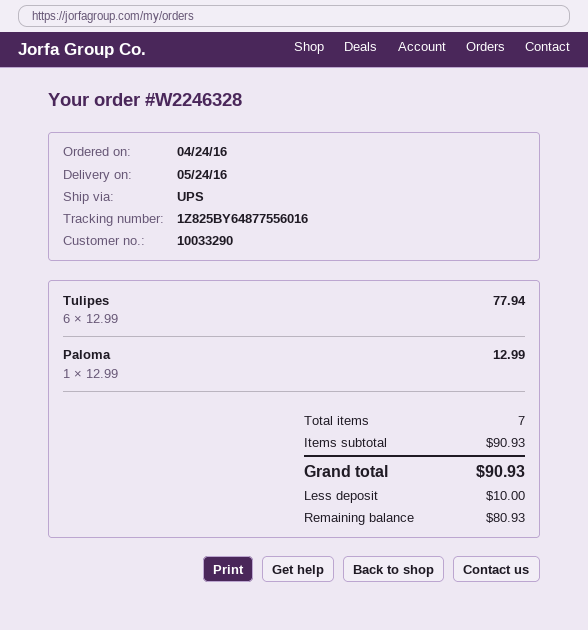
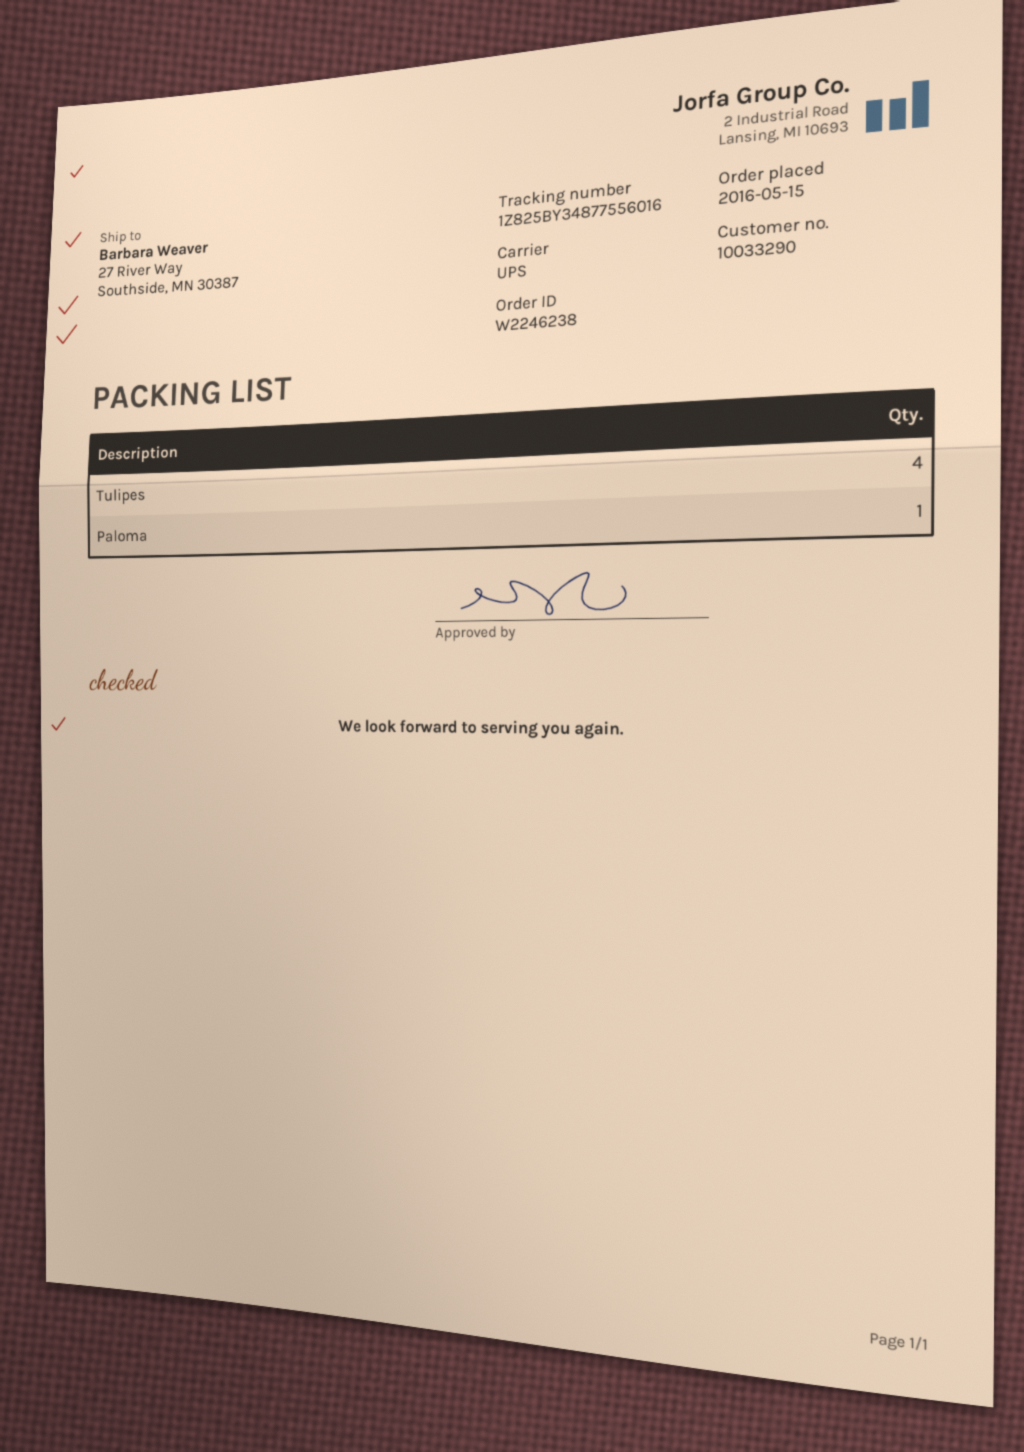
order number: W2246328 -> W2246238
order date: 2016-04-24 -> 2016-05-15
tracking number: 1Z825BY64877556016 -> 1Z825BY34877556016
Tulipes: 6 -> 4

